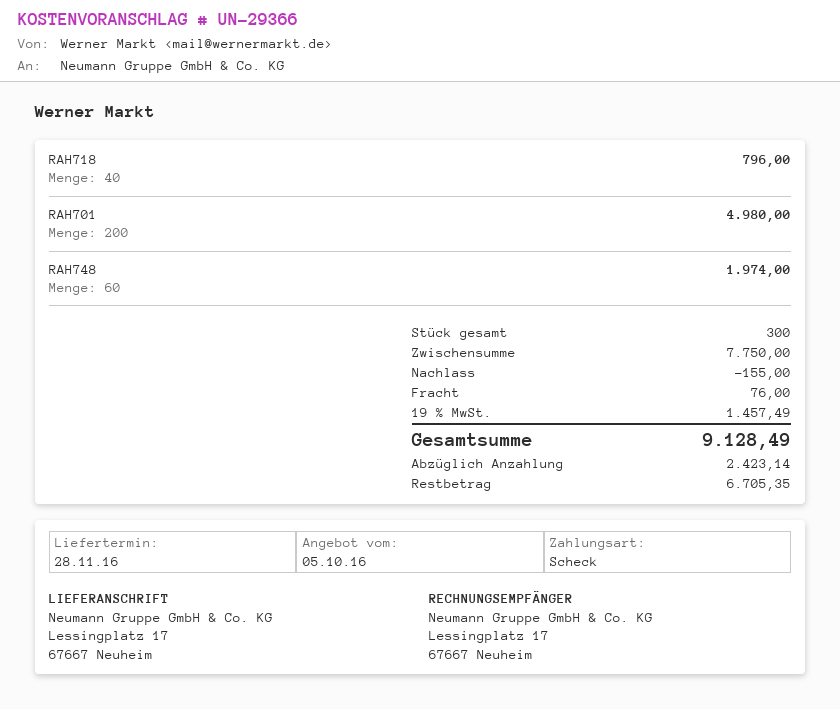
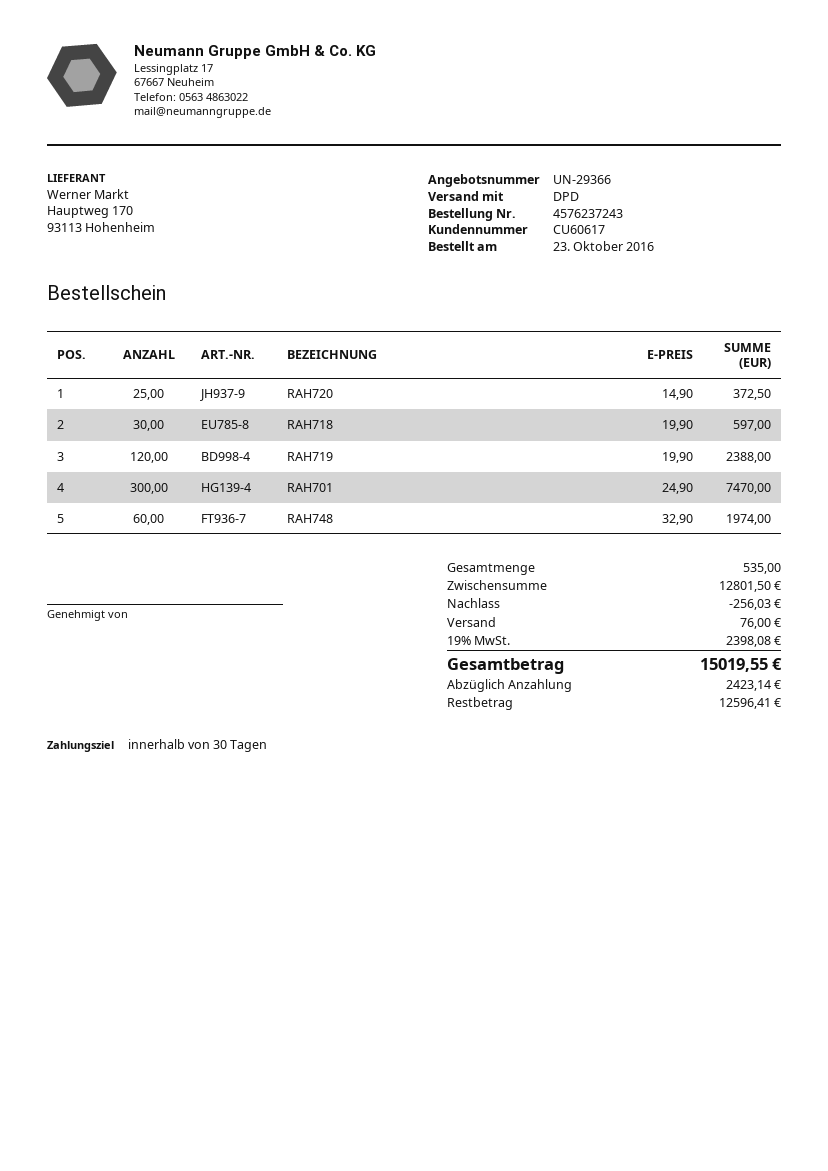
RAH718: 40 for 796.00 -> 30 for 597.00
RAH701: 200 for 4980.00 -> 300 for 7470.00
RAH720: none -> 25 for 372.50
RAH719: none -> 120 for 2388.00
total quantity: 300 -> 535
subtotal: 7750.00 -> 12801.50
discount: 155.00 -> 256.03
tax: 19% = 1457.49 -> 19% = 2398.08
total: 9128.49 -> 15019.55
balance: 6705.35 -> 12596.41

